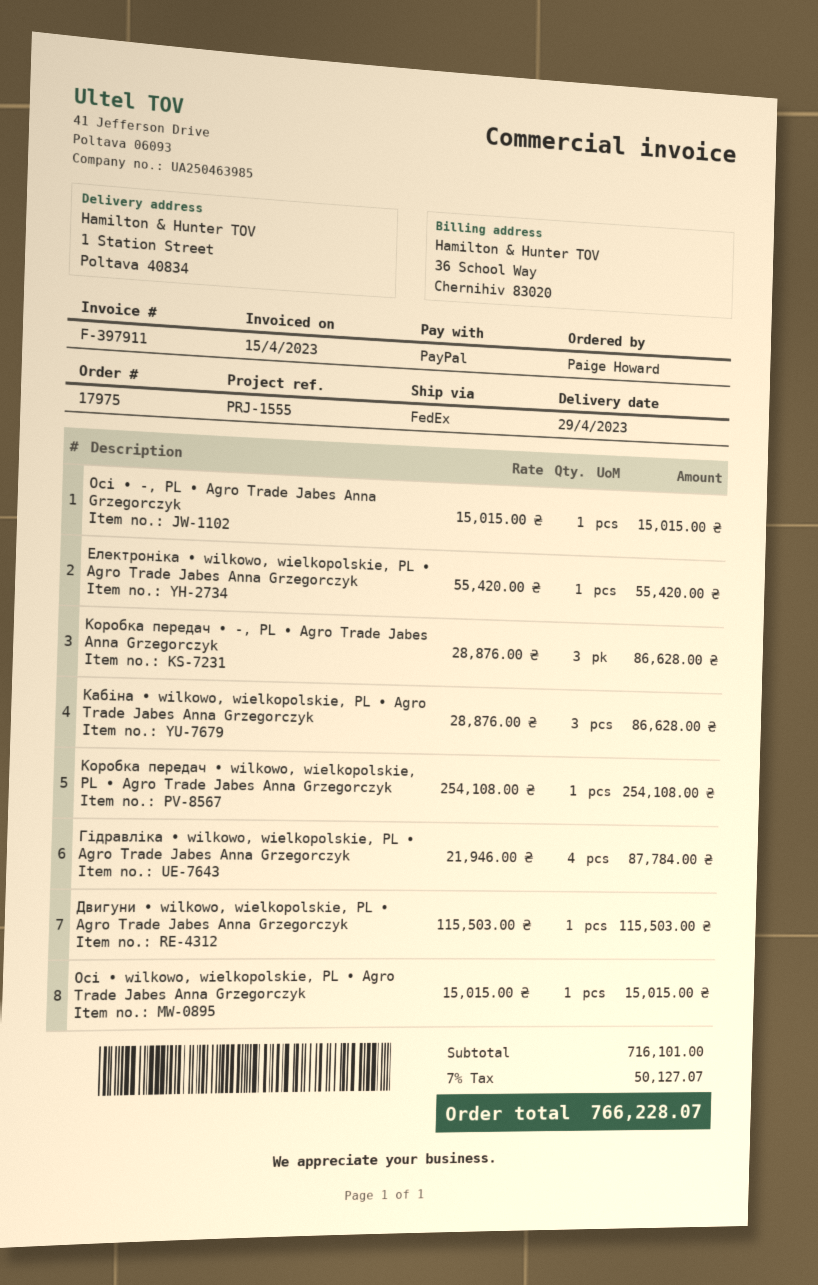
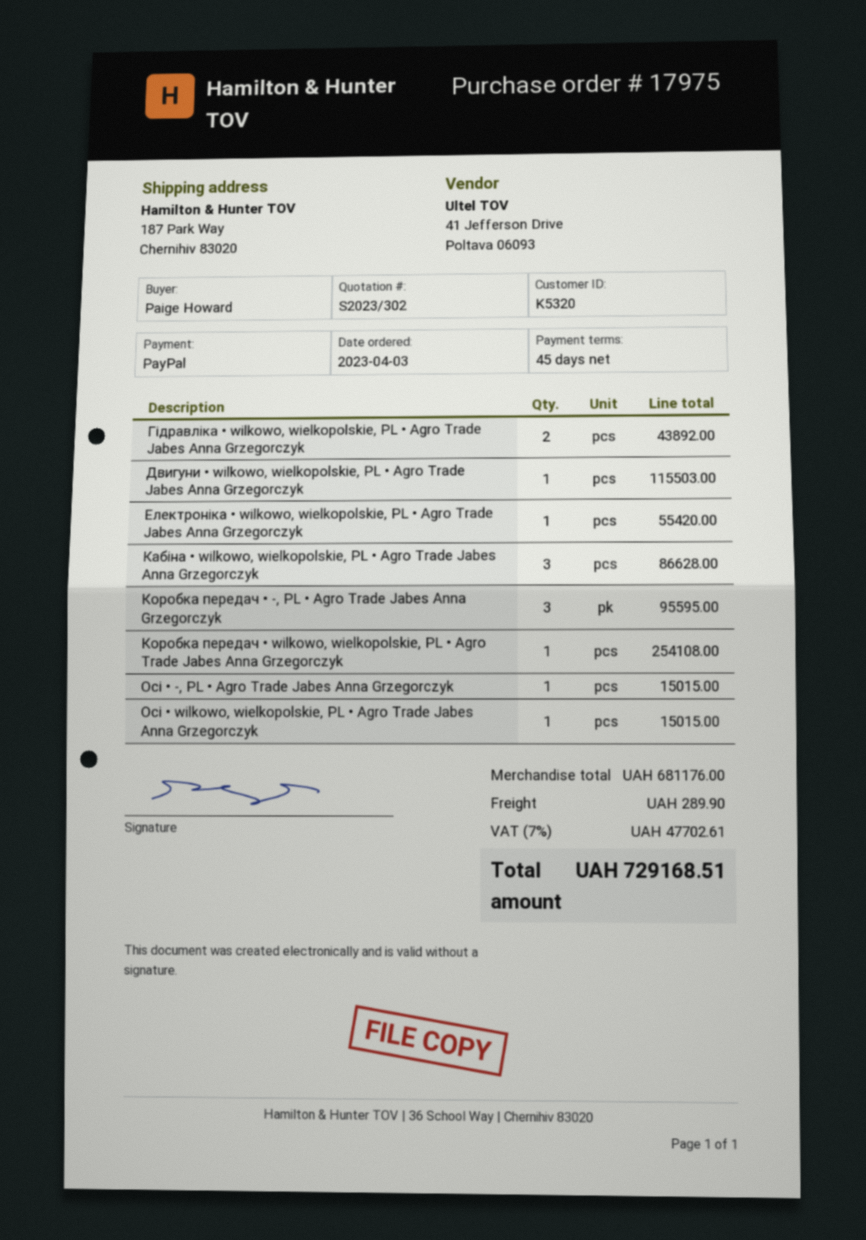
ship to: 1 Station Street, Poltava 40834 -> 187 Park Way, Chernihiv 83020
Коробка передач • -, PL • Agro Trade Jabes Anna Grzegorczyk: 3 for 86628.00 -> 3 for 95595.00
Гідравліка • wilkowo, wielkopolskie, PL • Agro Trade Jabes Anna Grzegorczyk: 4 for 87784.00 -> 2 for 43892.00
subtotal: 716101.00 -> 681176.00
shipping: none -> 289.90
tax: 7% = 50127.07 -> 7% = 47702.61
total: 766228.07 -> 729168.51

